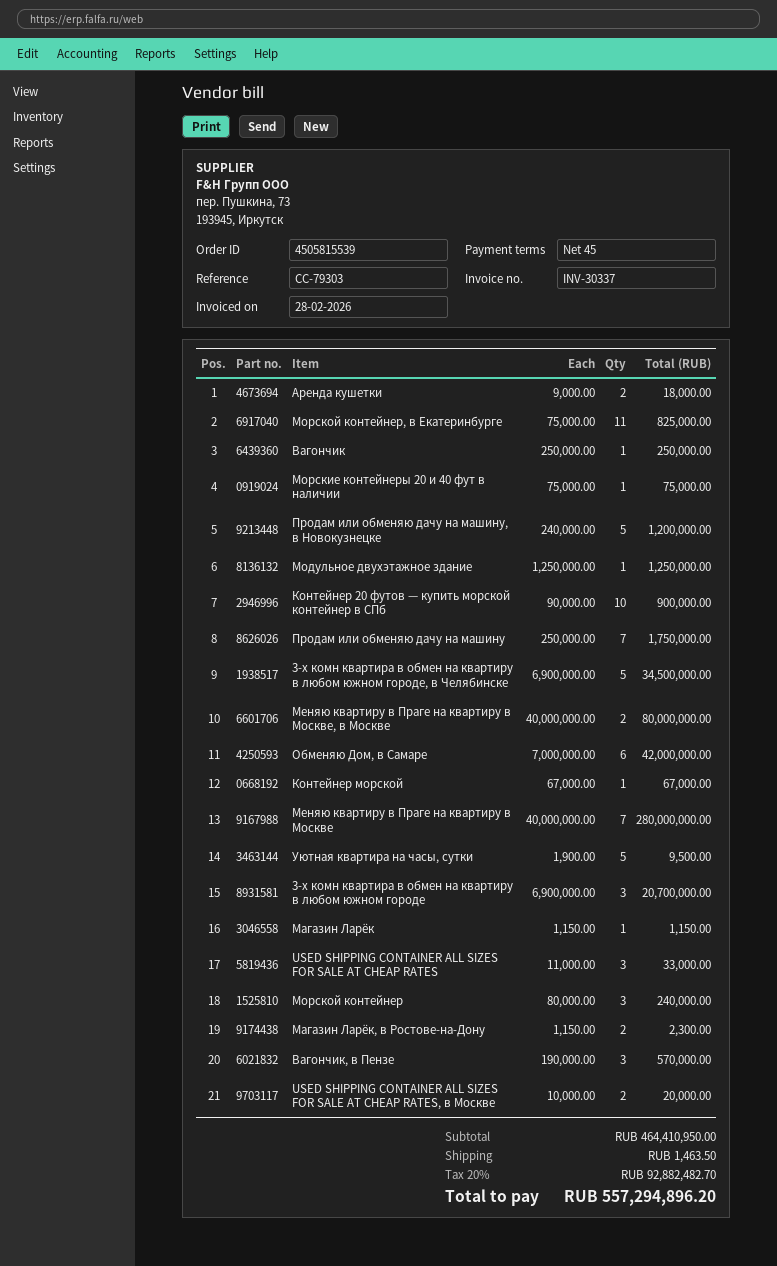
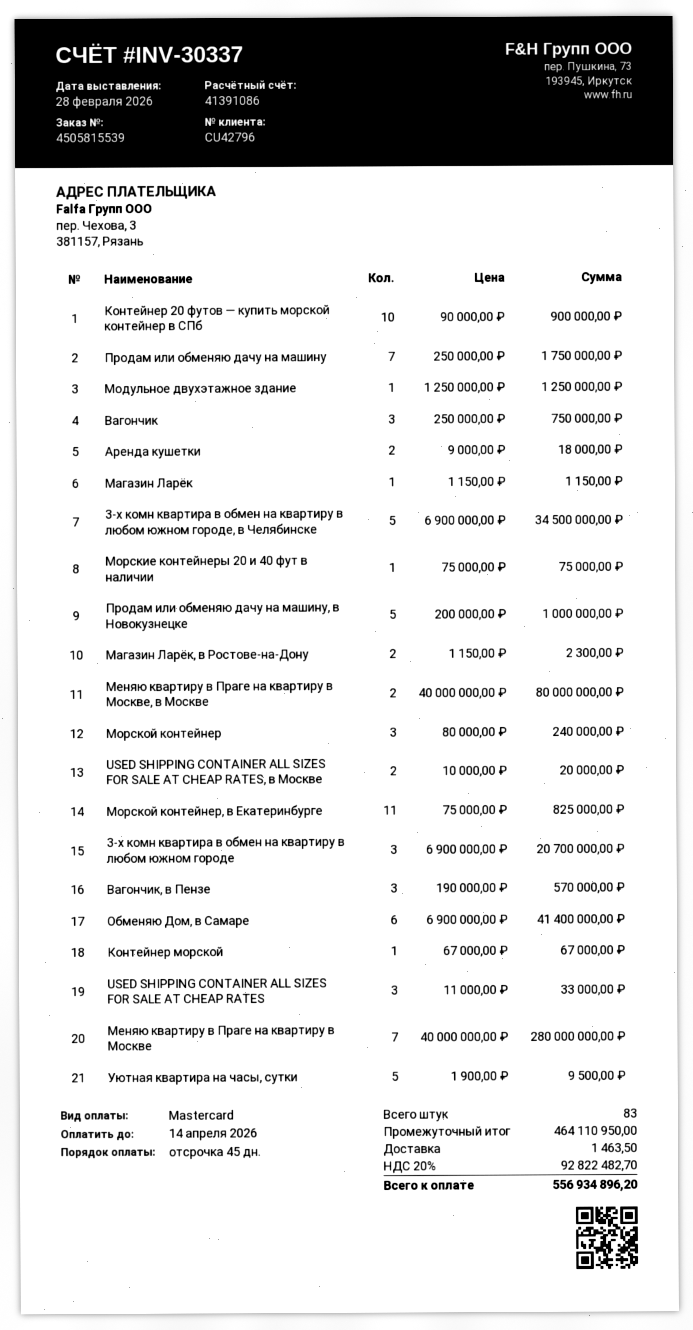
Вагончик: 1 x 250000.00 = 250000.00 -> 3 x 250000.00 = 750000.00
Продам или обменяю дачу на машину, в Новокузнецке: 5 x 240000.00 = 1200000.00 -> 5 x 200000.00 = 1000000.00
Обменяю Дом, в Самаре: 6 x 7000000.00 = 42000000.00 -> 6 x 6900000.00 = 41400000.00
subtotal: 464410950.00 -> 464110950.00
tax: 20% = 92882482.70 -> 20% = 92822482.70
total: 557294896.20 -> 556934896.20

